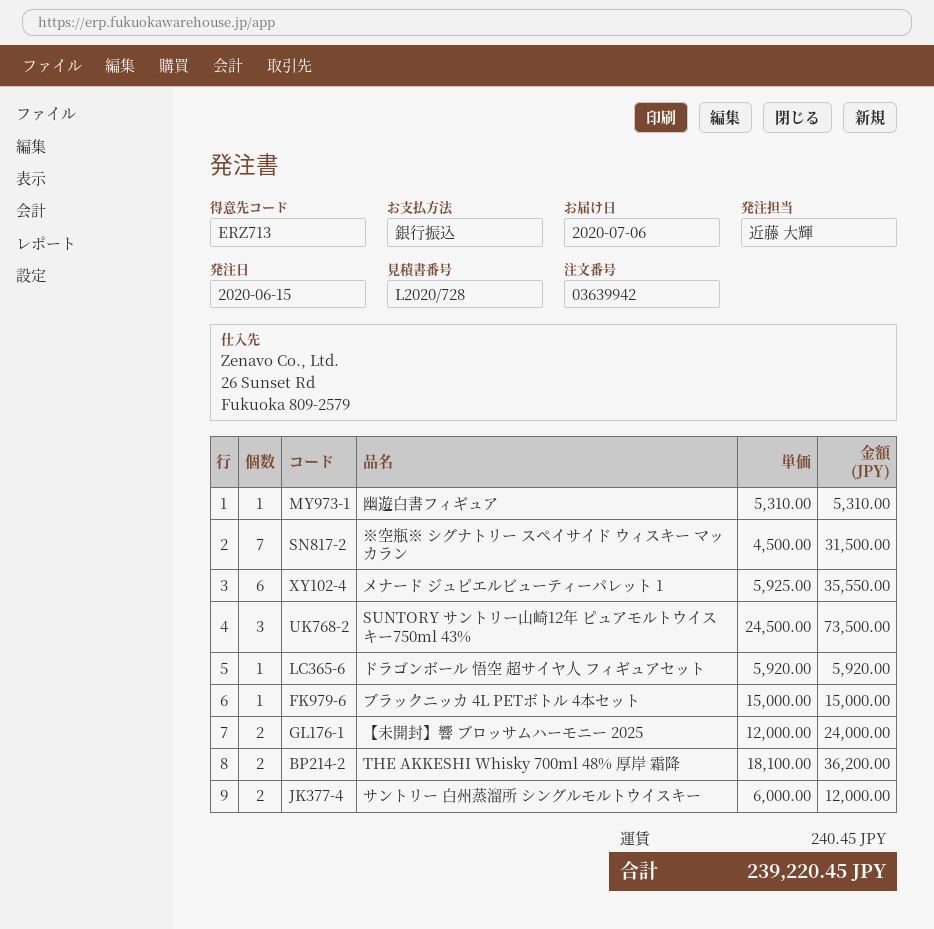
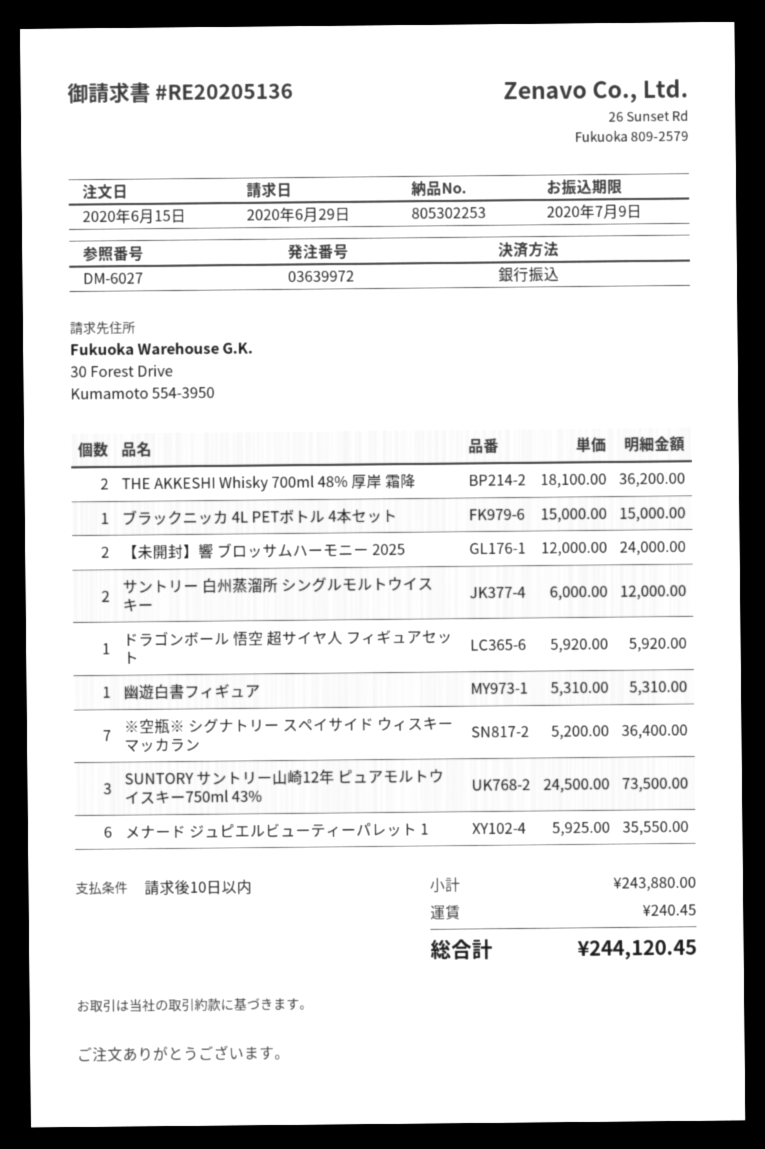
order number: 03639942 -> 03639972
※空瓶※ シグナトリー スペイサイド ウィスキー マッカラン: 7 x 4500.00 = 31500.00 -> 7 x 5200.00 = 36400.00
total: 239220.45 -> 244120.45

